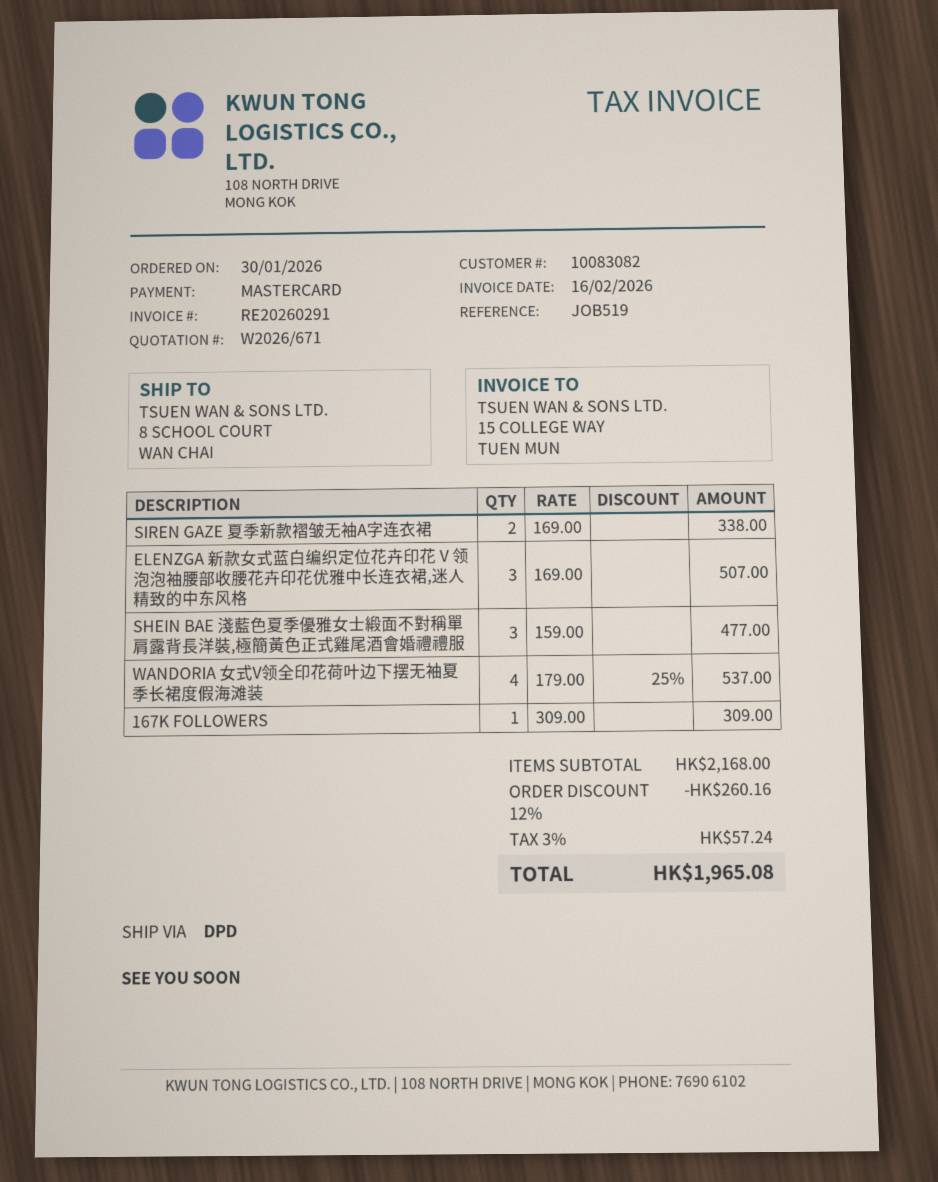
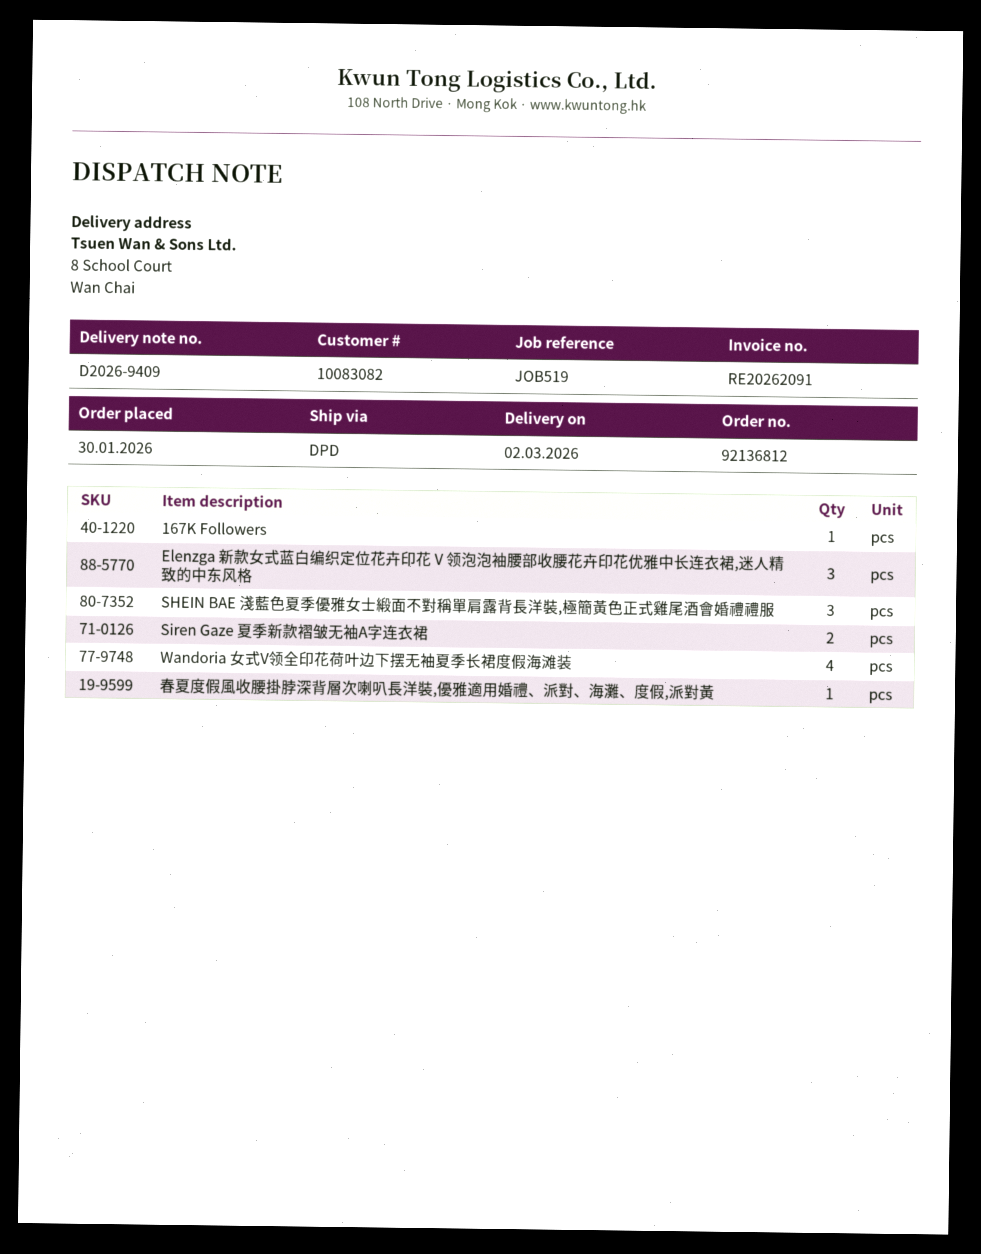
invoice number: RE20260291 -> RE20262091
春夏度假風收腰掛脖深背層次喇叭長洋裝,優雅適用婚禮、派對、海灘、度假,派對黃: none -> 1

